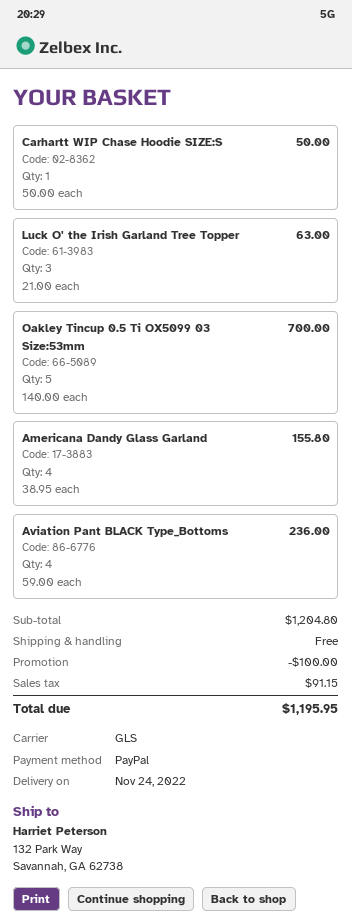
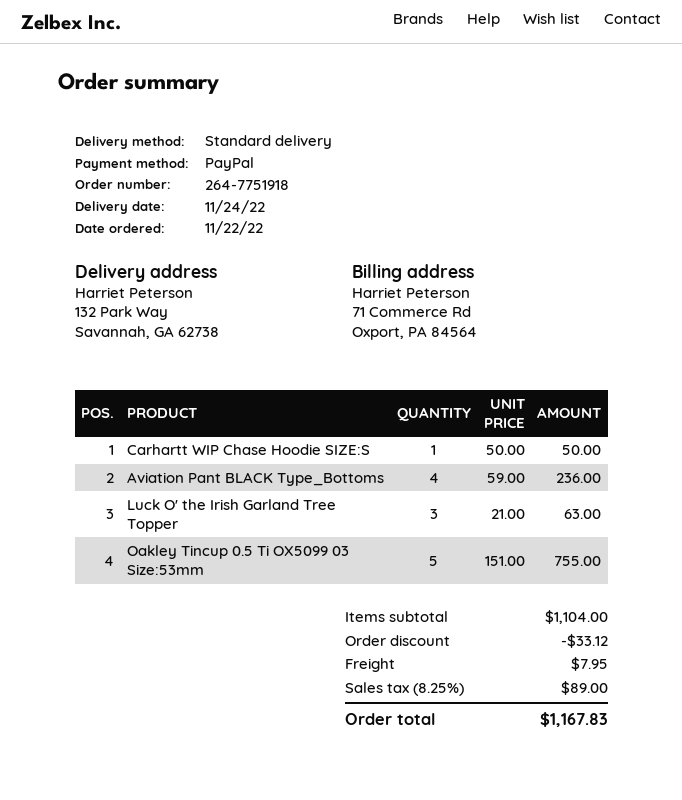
shipping method: GLS -> standard
Oakley Tincup 0.5 Ti OX5099 03 Size:53mm: 5 x 140.00 = 700.00 -> 5 x 151.00 = 755.00
Americana Dandy Glass Garland: 4 x 38.95 = 155.80 -> none
subtotal: 1204.80 -> 1104.00
discount: 100.00 -> 33.12
shipping: 0.00 -> 7.95
tax: 91.15 -> 89.00
total: 1195.95 -> 1167.83

